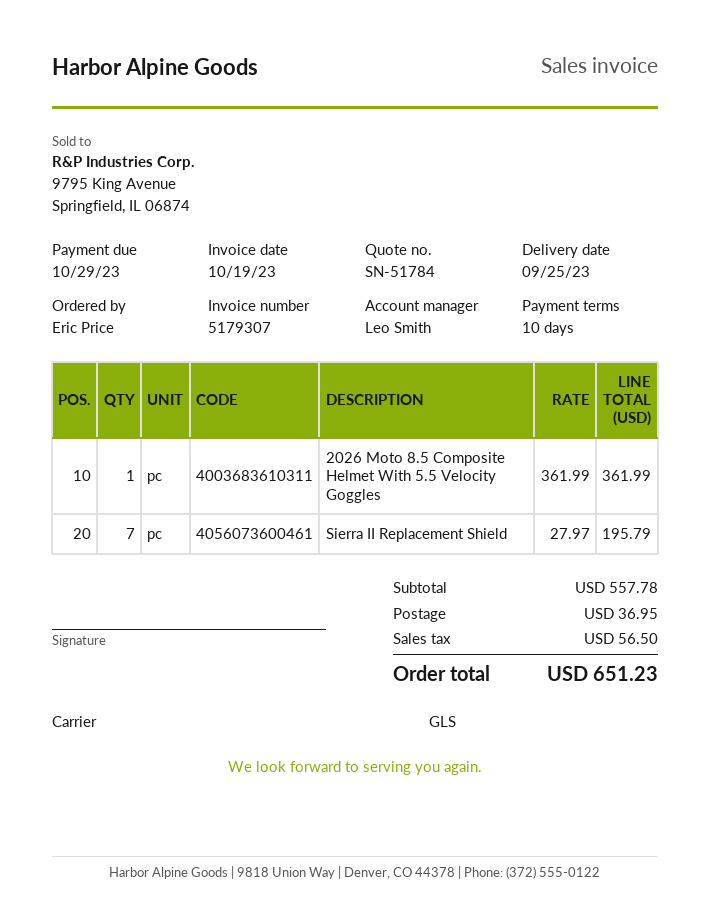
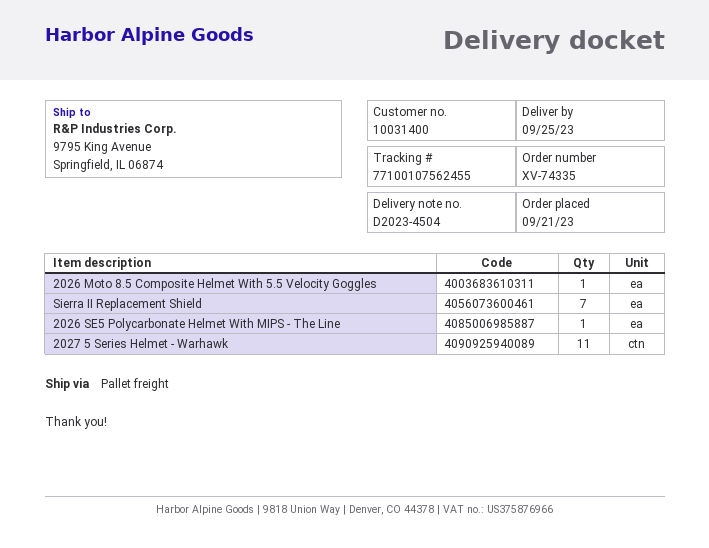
shipping method: GLS -> pallet freight
2026 SE5 Polycarbonate Helmet With MIPS - The Line: none -> 1
2027 5 Series Helmet - Warhawk: none -> 11

